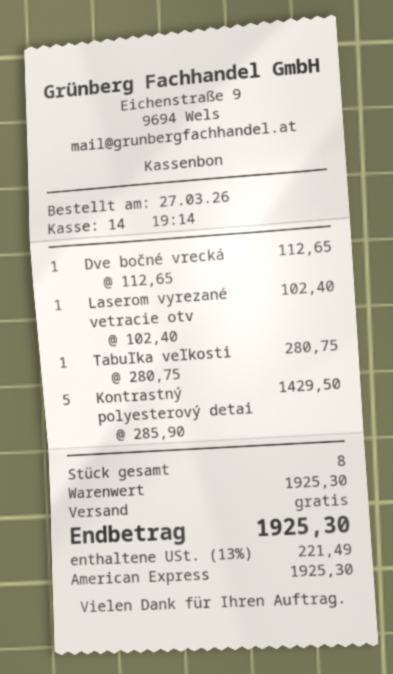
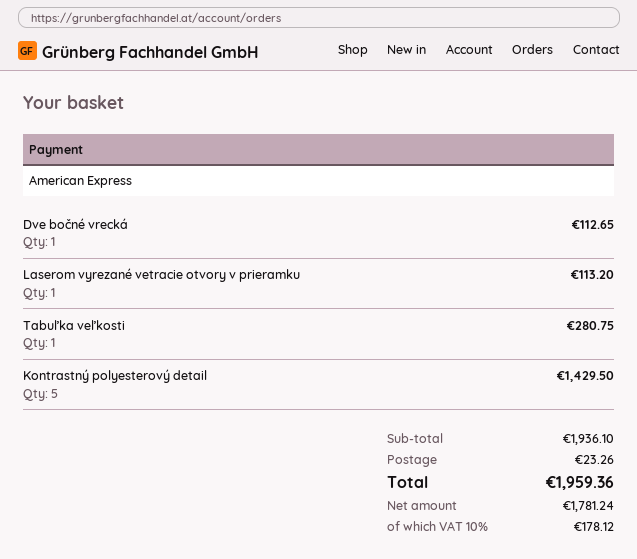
Laserom vyrezané vetracie otv: 1 for 102.40 -> 1 for 113.20
subtotal: 1925.30 -> 1936.10
shipping: 0.00 -> 23.26
tax: 13% = 221.49 -> 10% = 178.12
total: 1925.30 -> 1959.36

